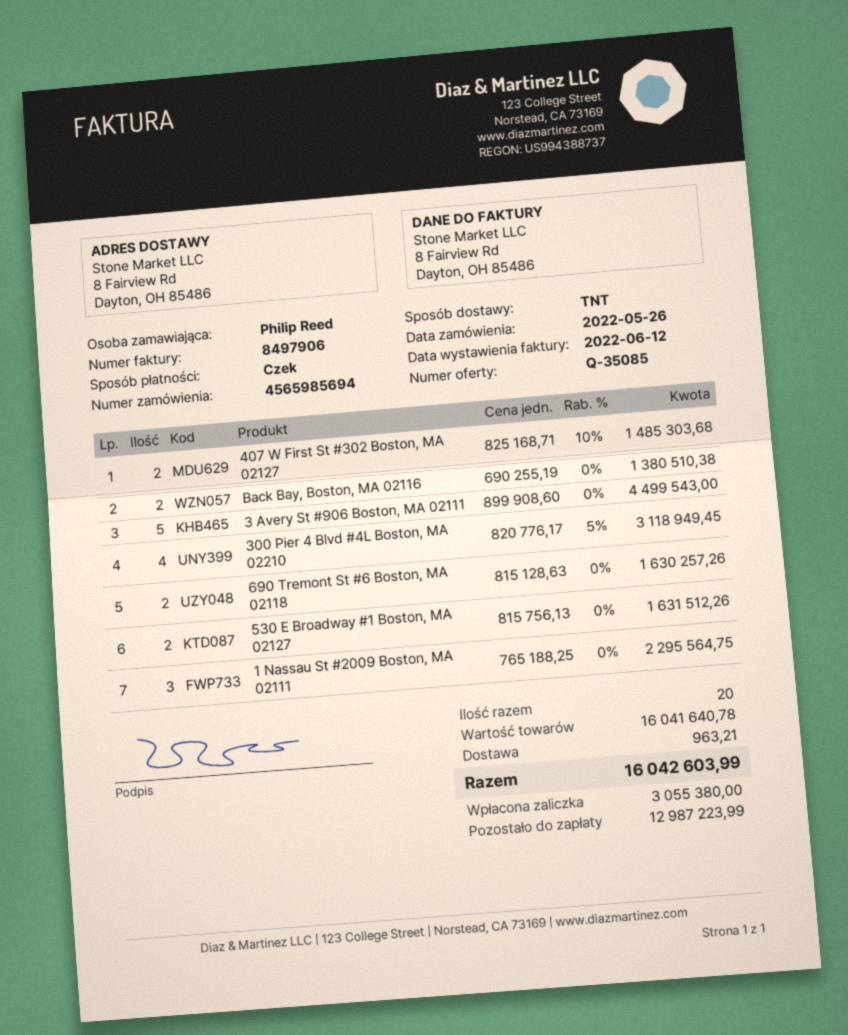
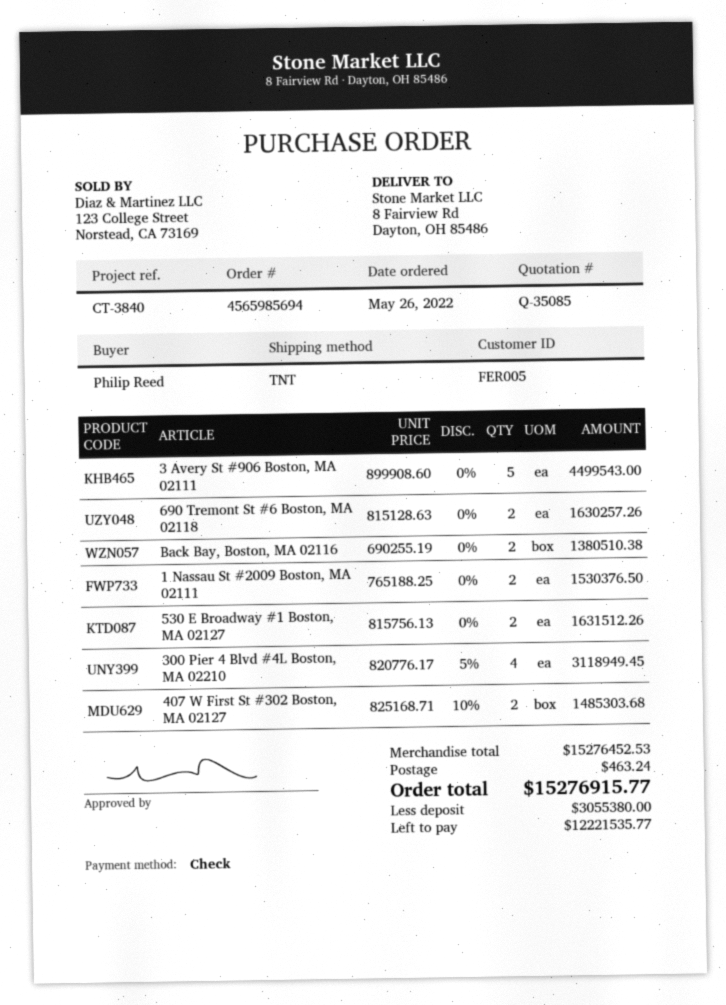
1 Nassau St #2009 Boston, MA 02111: 3 x 765188.25 = 2295564.75 -> 2 x 765188.25 = 1530376.50
subtotal: 16041640.78 -> 15276452.53
shipping: 963.21 -> 463.24
total: 16042603.99 -> 15276915.77
balance: 12987223.99 -> 12221535.77

